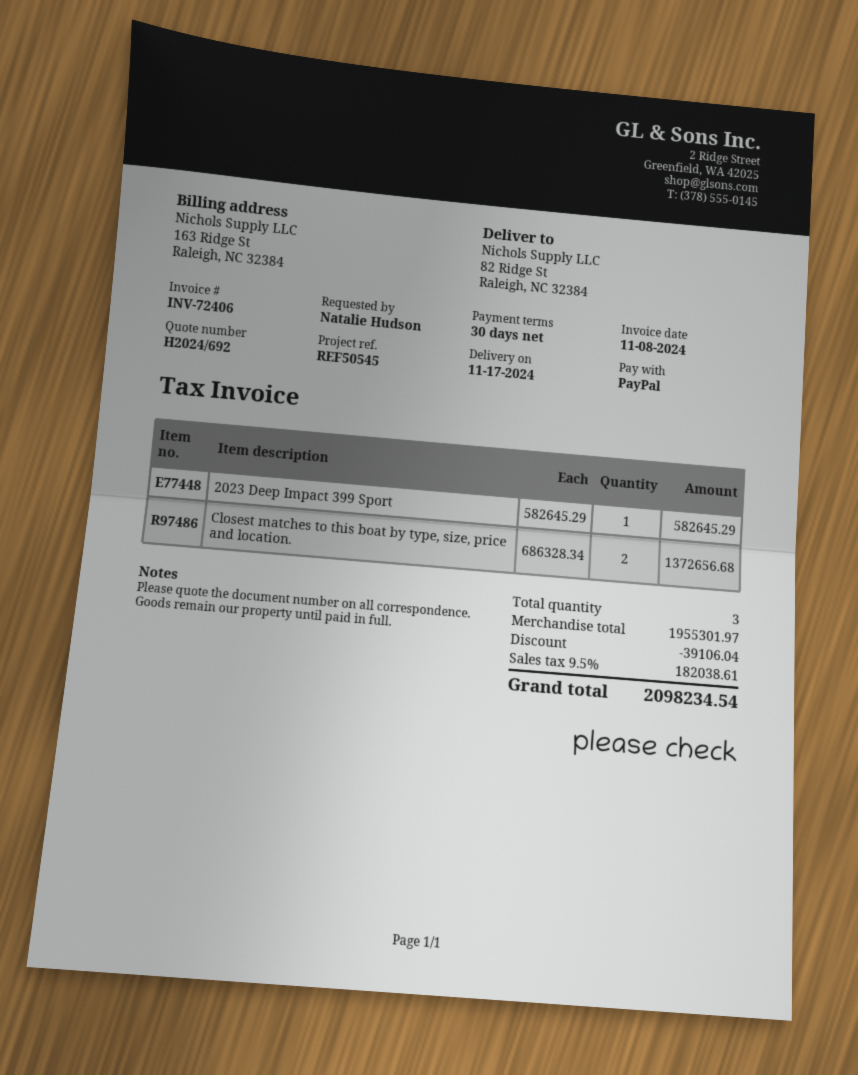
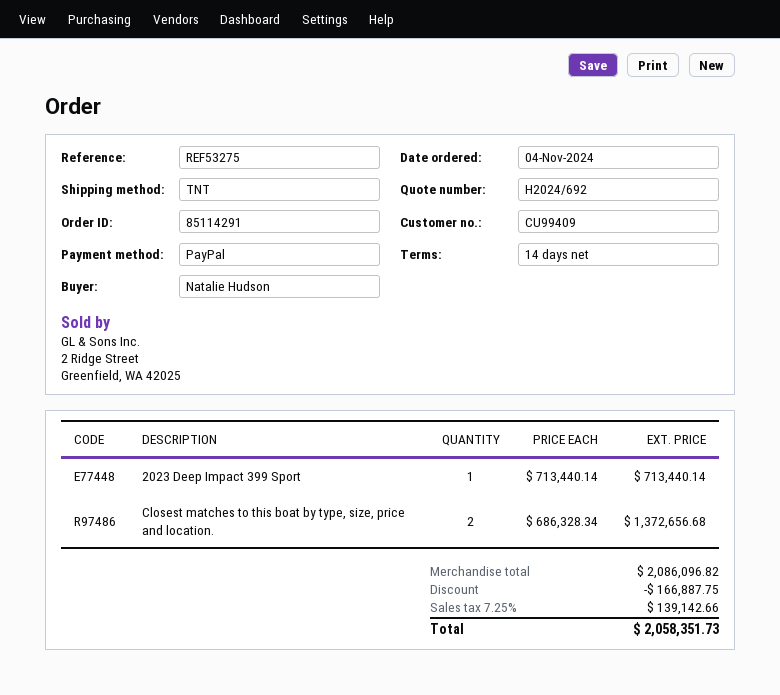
payment terms: 30 days -> 14 days
reference: REF50545 -> REF53275
2023 Deep Impact 399 Sport: 1 x 582645.29 = 582645.29 -> 1 x 713440.14 = 713440.14
subtotal: 1955301.97 -> 2086096.82
discount: 39106.04 -> 166887.75
tax: 9.5% = 182038.61 -> 7.25% = 139142.66
total: 2098234.54 -> 2058351.73

